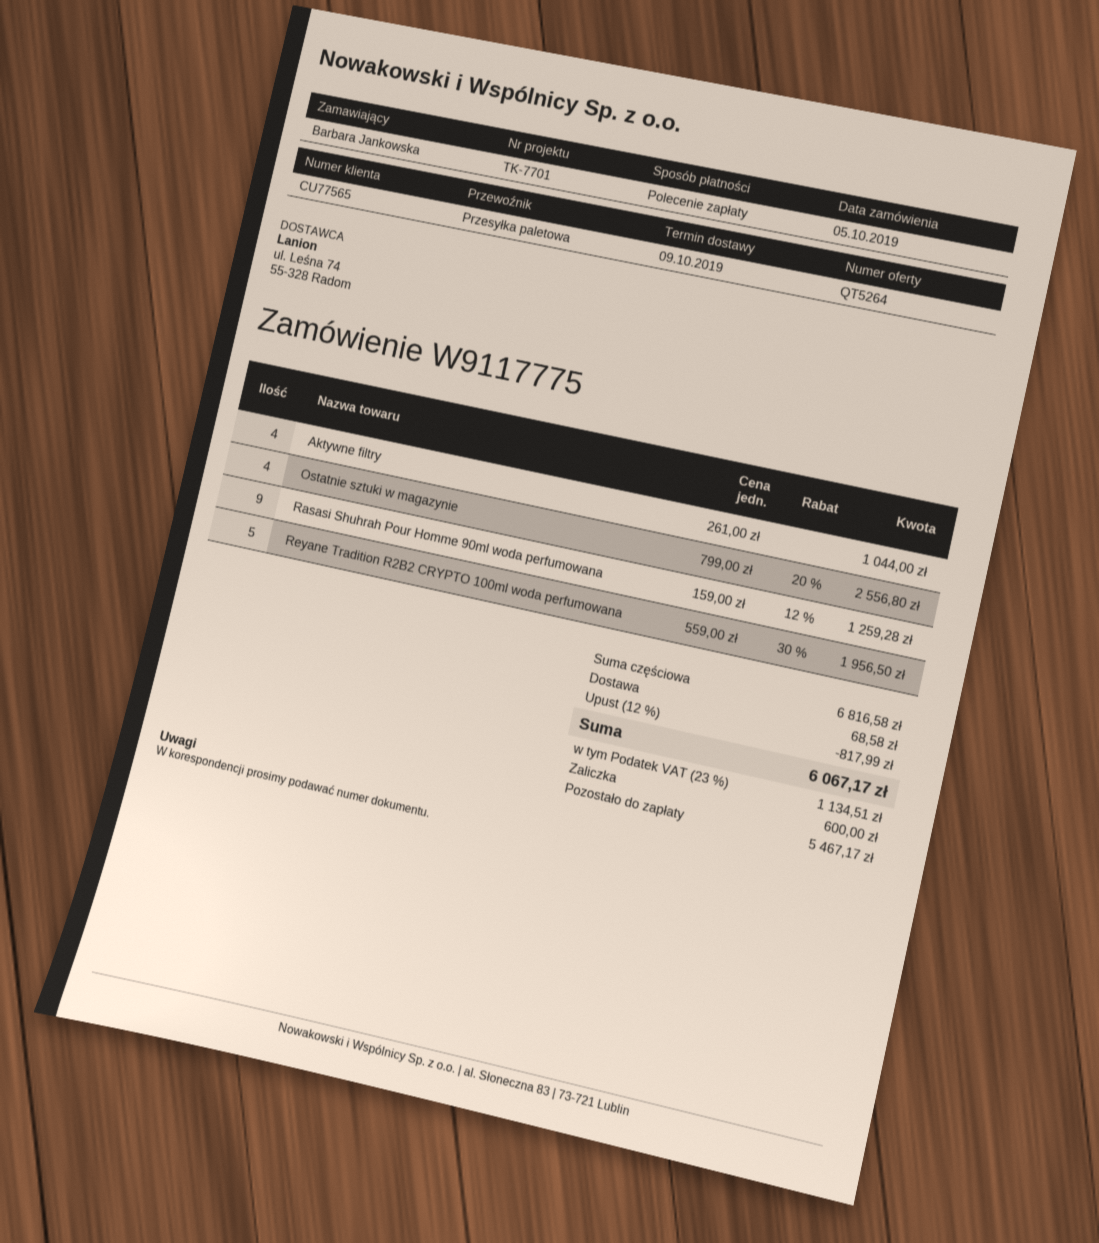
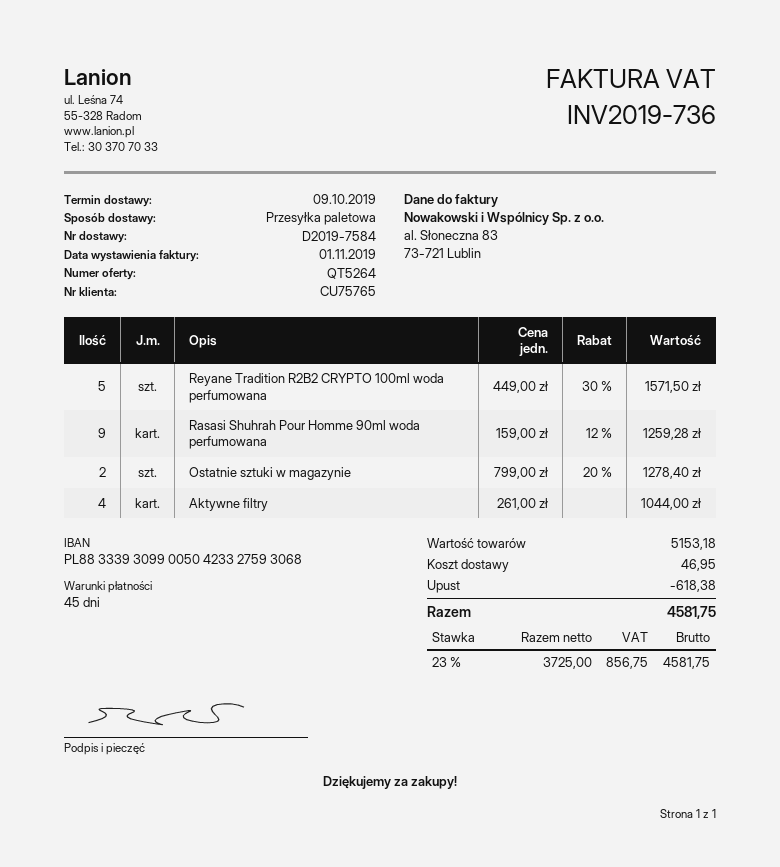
customer number: CU77565 -> CU75765
Ostatnie sztuki w magazynie: 4 x 799.00 - 20% = 2556.80 -> 2 x 799.00 - 20% = 1278.40
Reyane Tradition R2B2 CRYPTO 100ml woda perfumowana: 5 x 559.00 - 30% = 1956.50 -> 5 x 449.00 - 30% = 1571.50
subtotal: 6816.58 -> 5153.18
discount: 817.99 -> 618.38
shipping: 68.58 -> 46.95
tax: 23% = 1134.51 -> 23% = 856.75
total: 6067.17 -> 4581.75

